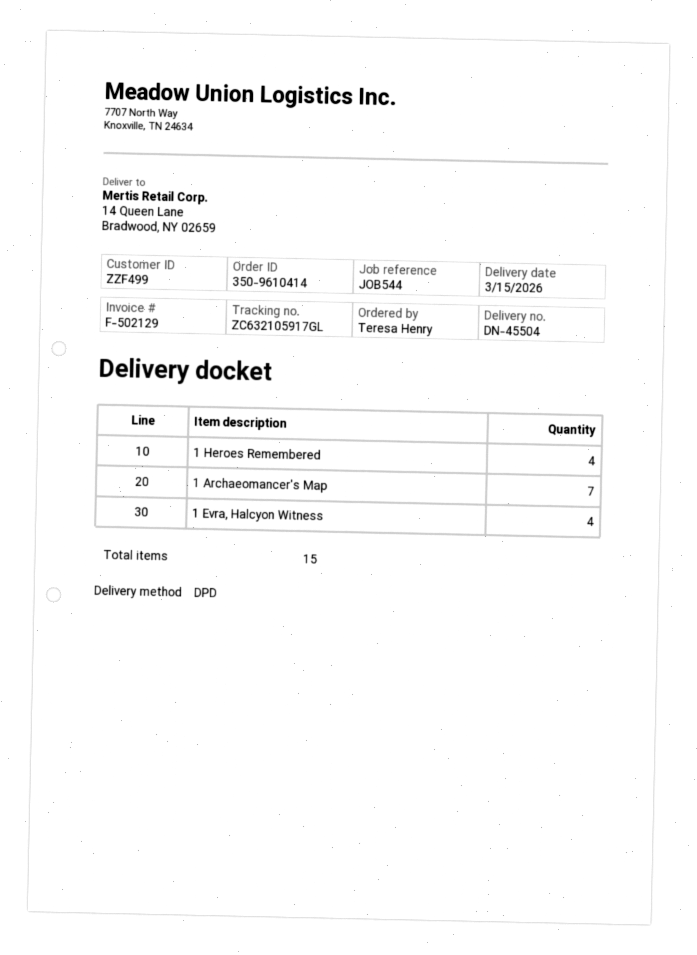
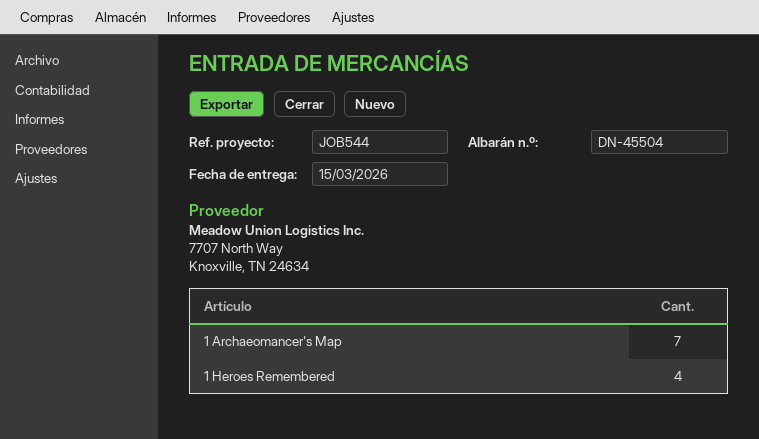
1 Evra, Halcyon Witness: 4 -> none

